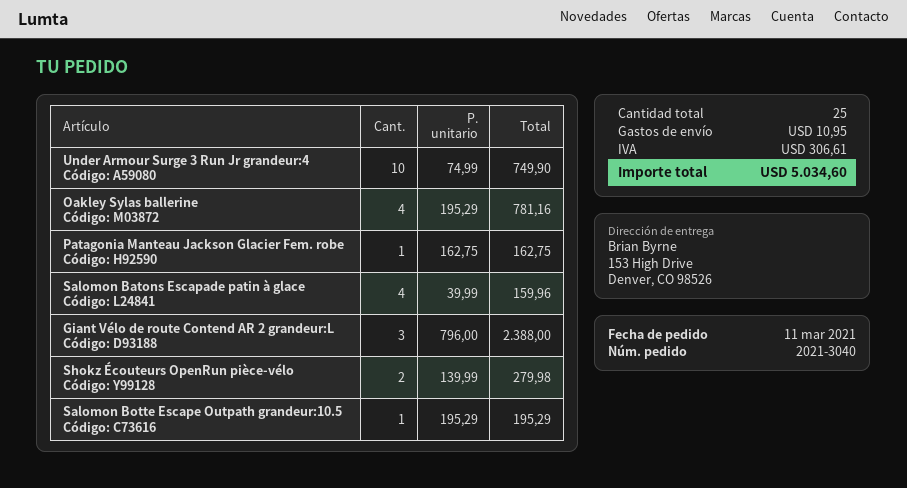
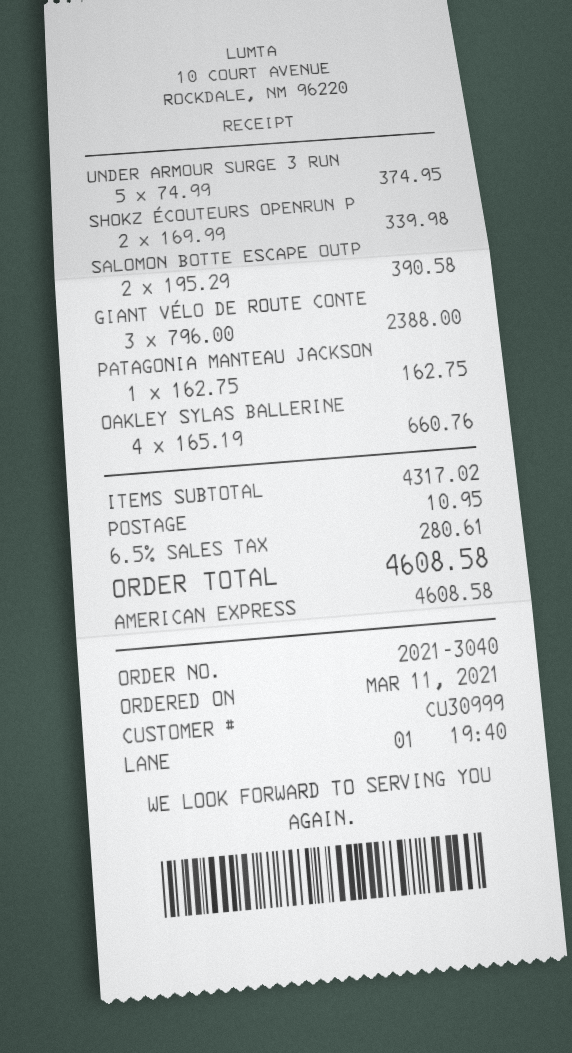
Under Armour Surge 3 Run Jr grandeur:4: 10 x 74.99 = 749.90 -> 5 x 74.99 = 374.95
Oakley Sylas ballerine: 4 x 195.29 = 781.16 -> 4 x 165.19 = 660.76
Salomon Batons Escapade patin à glace: 4 x 39.99 = 159.96 -> none
Shokz Écouteurs OpenRun pièce-vélo: 2 x 139.99 = 279.98 -> 2 x 169.99 = 339.98
Salomon Botte Escape Outpath grandeur:10.5: 1 x 195.29 = 195.29 -> 2 x 195.29 = 390.58
tax: 306.61 -> 280.61
total: 5034.60 -> 4608.58

